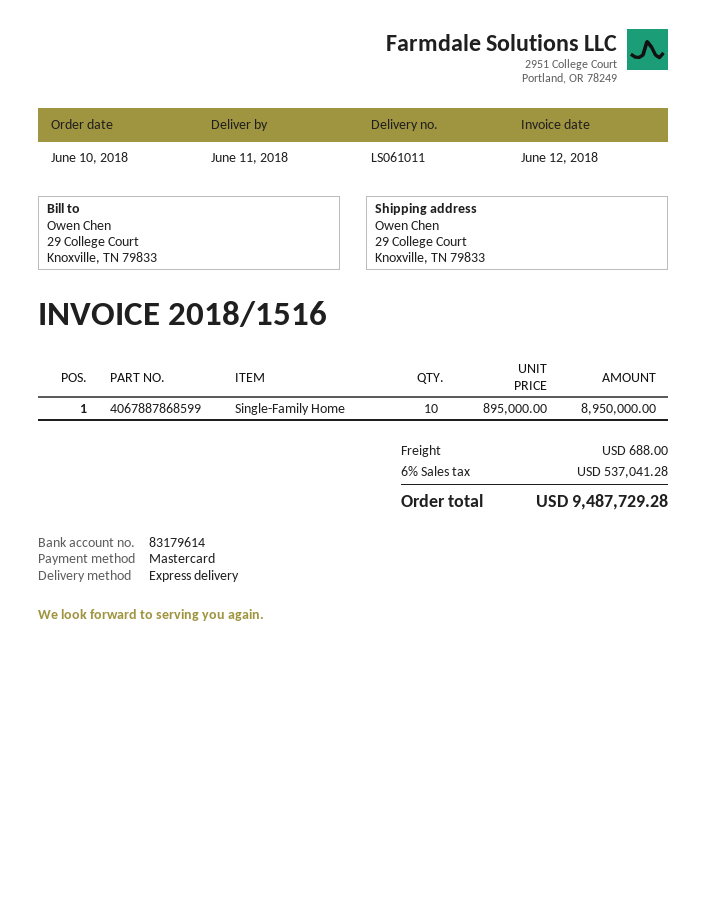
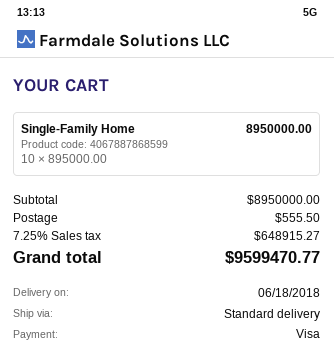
delivery date: 2018-06-11 -> 2018-06-18
payment method: Mastercard -> Visa
shipping method: express -> standard
shipping: 688.00 -> 555.50
tax: 6% = 537041.28 -> 7.25% = 648915.27
total: 9487729.28 -> 9599470.77

